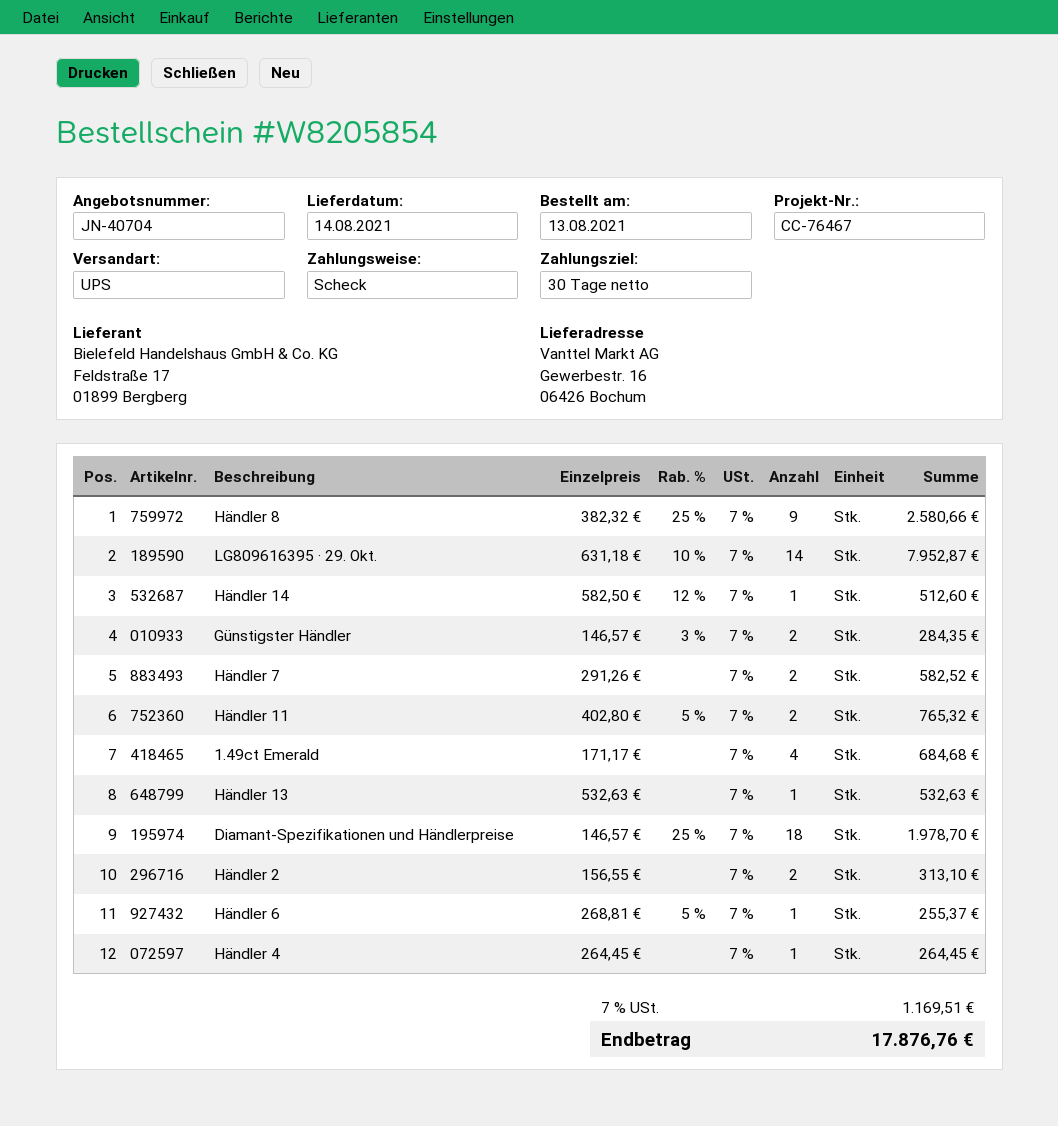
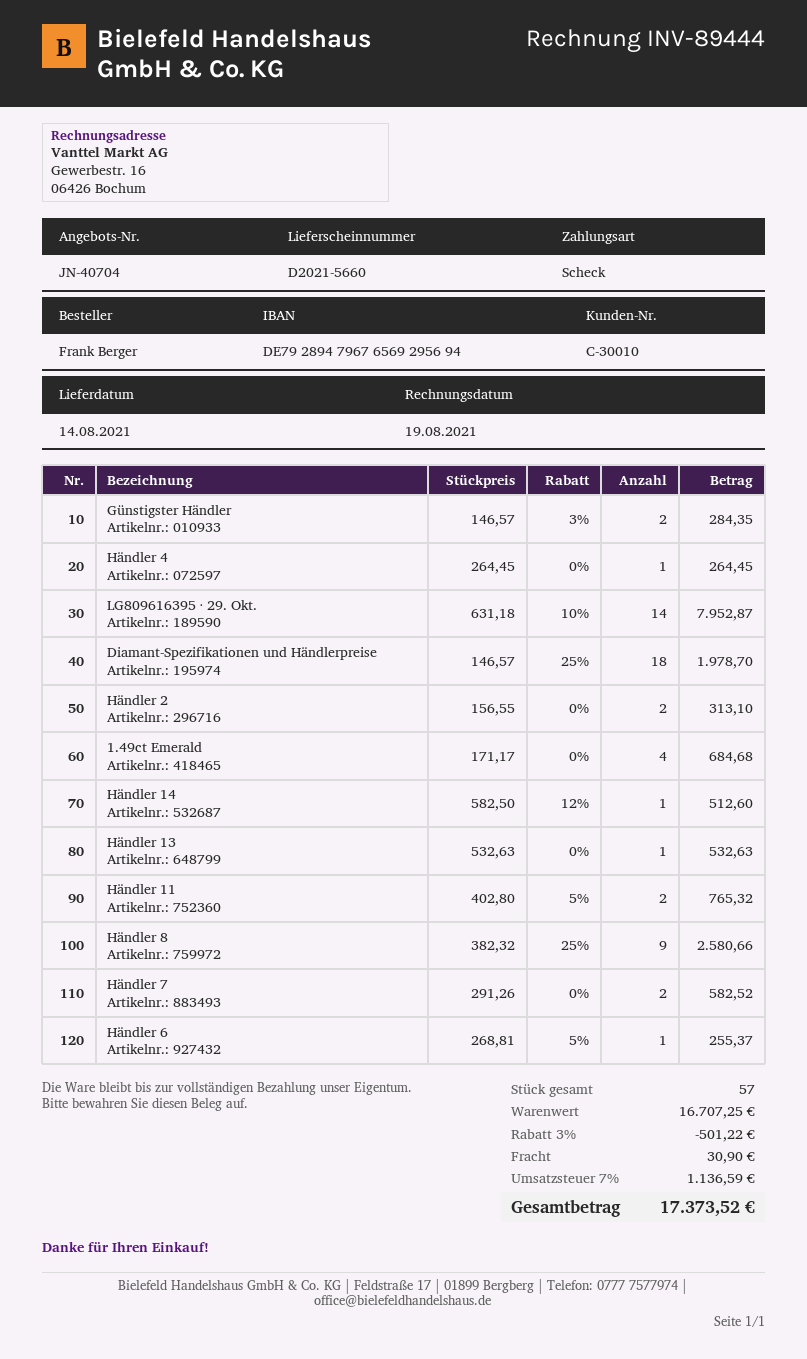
discount: none -> 3% = 501.22
shipping: none -> 30.90
tax: 7% = 1169.51 -> 7% = 1136.59
total: 17876.76 -> 17373.52

